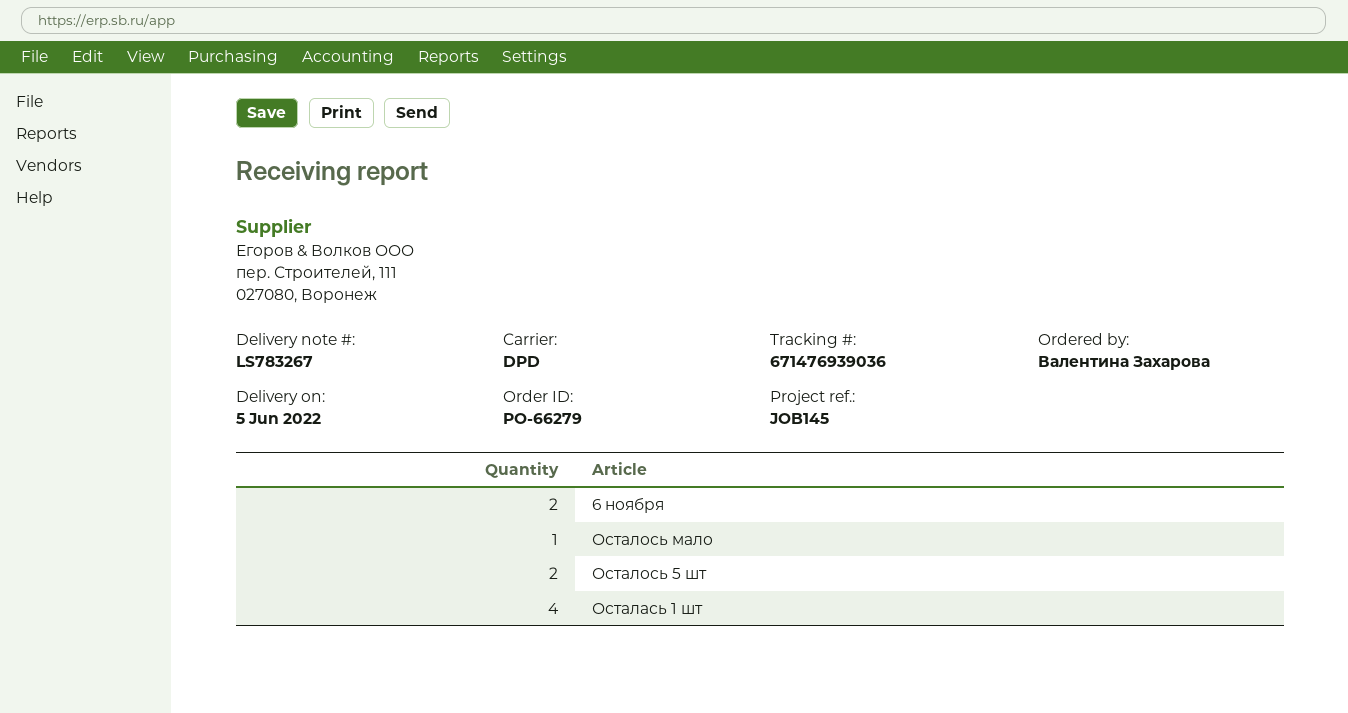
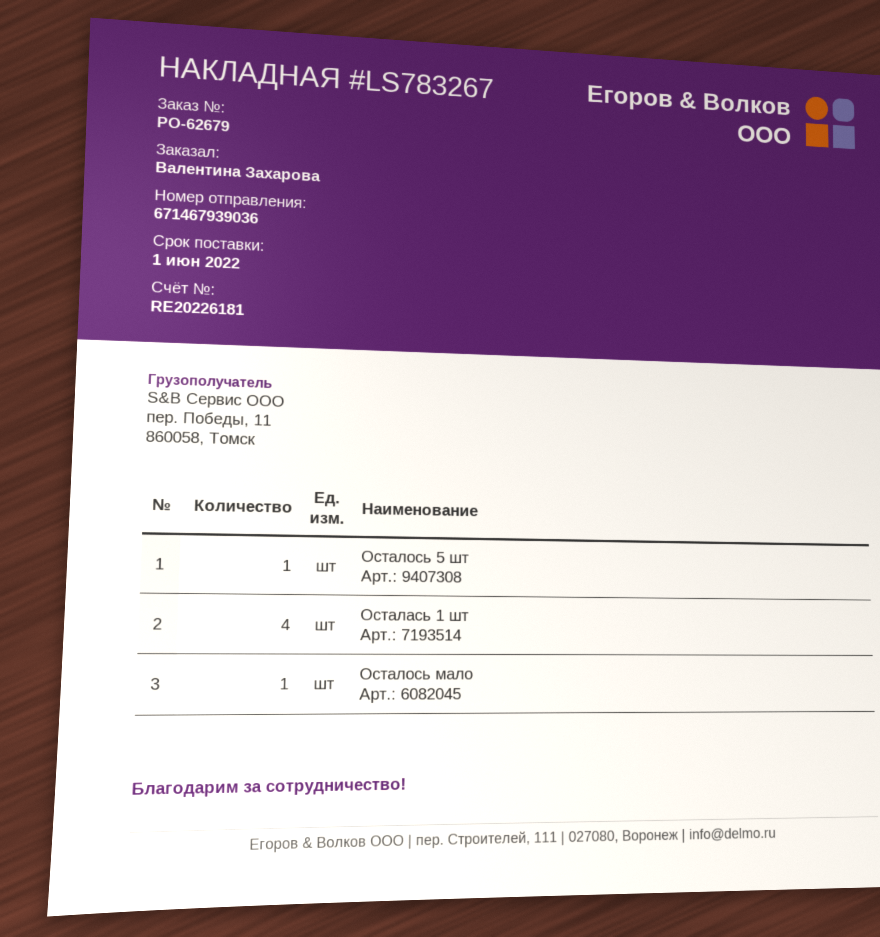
order number: PO-66279 -> PO-62679
delivery date: 2022-06-05 -> 2022-06-01
tracking number: 671476939036 -> 671467939036
6 ноября: 2 -> none
Осталось 5 шт: 2 -> 1

